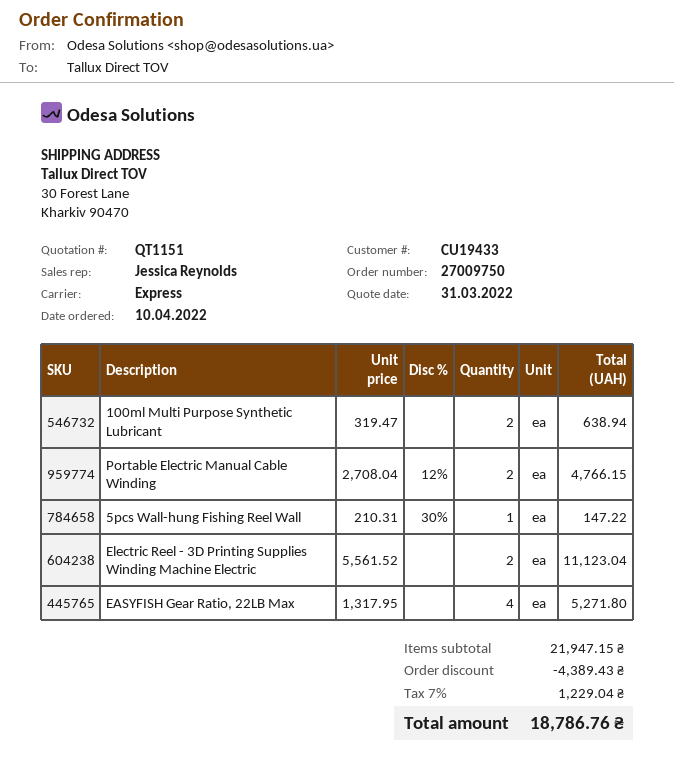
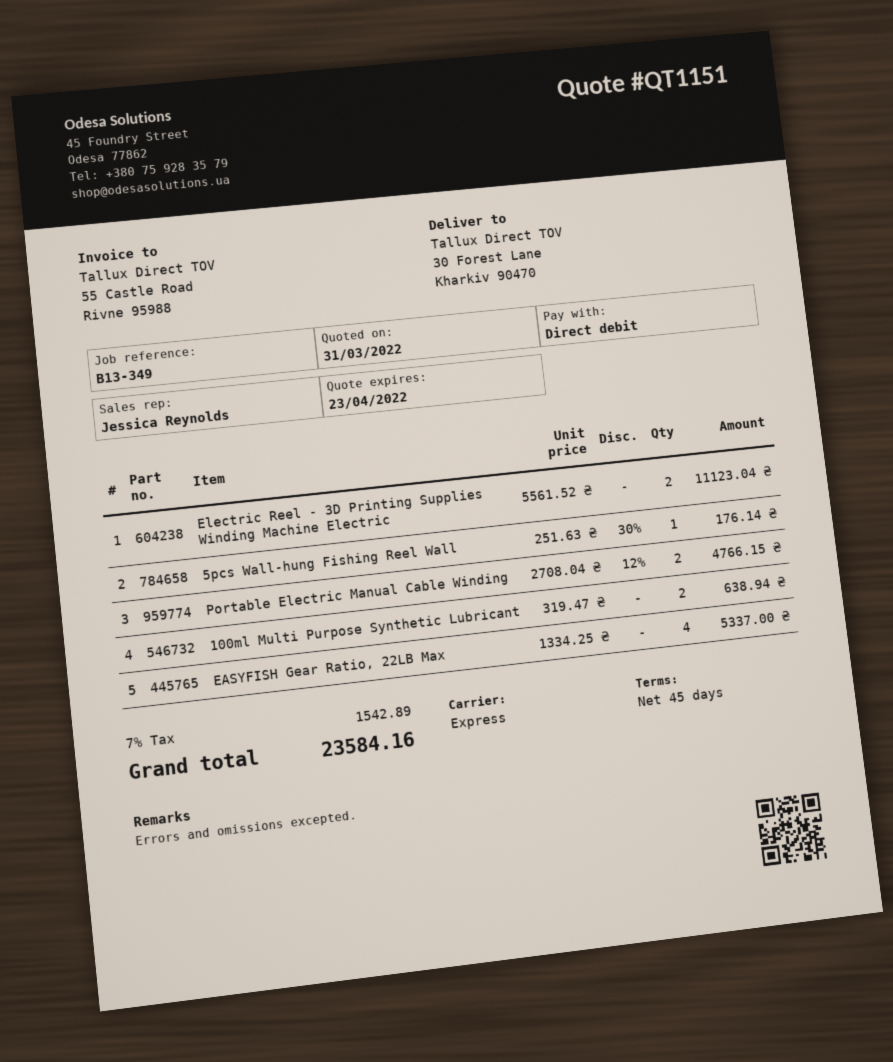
5pcs Wall-hung Fishing Reel Wall: 1 x 210.31 - 30% = 147.22 -> 1 x 251.63 - 30% = 176.14
EASYFISH Gear Ratio, 22LB Max: 4 x 1317.95 = 5271.80 -> 4 x 1334.25 = 5337.00
discount: 4389.43 -> none
tax: 7% = 1229.04 -> 7% = 1542.89
total: 18786.76 -> 23584.16

